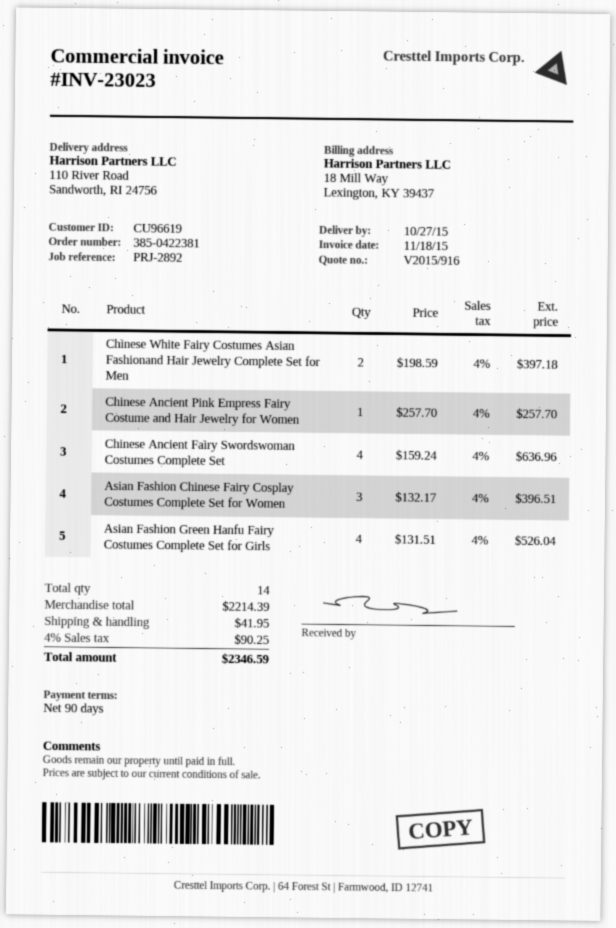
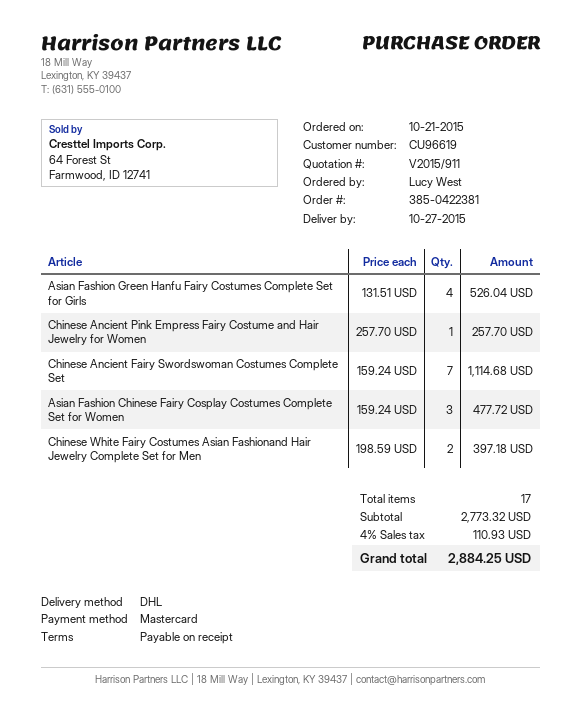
quote number: V2015/916 -> V2015/911
payment terms: 90 days -> on receipt
Chinese Ancient Fairy Swordswoman Costumes Complete Set: 4 x 159.24 = 636.96 -> 7 x 159.24 = 1114.68
Asian Fashion Chinese Fairy Cosplay Costumes Complete Set for Women: 3 x 132.17 = 396.51 -> 3 x 159.24 = 477.72
total quantity: 14 -> 17
subtotal: 2214.39 -> 2773.32
shipping: 41.95 -> none
tax: 4% = 90.25 -> 4% = 110.93
total: 2346.59 -> 2884.25

